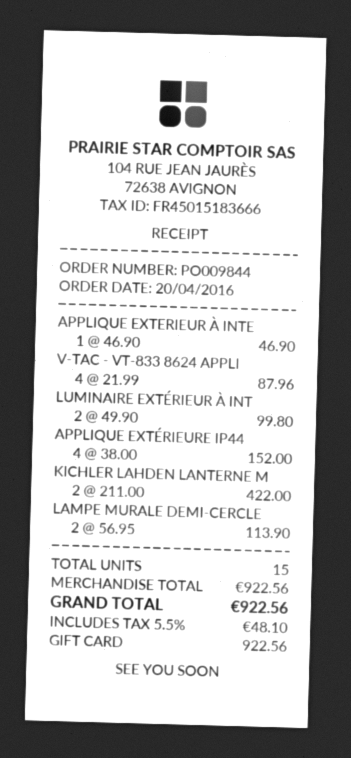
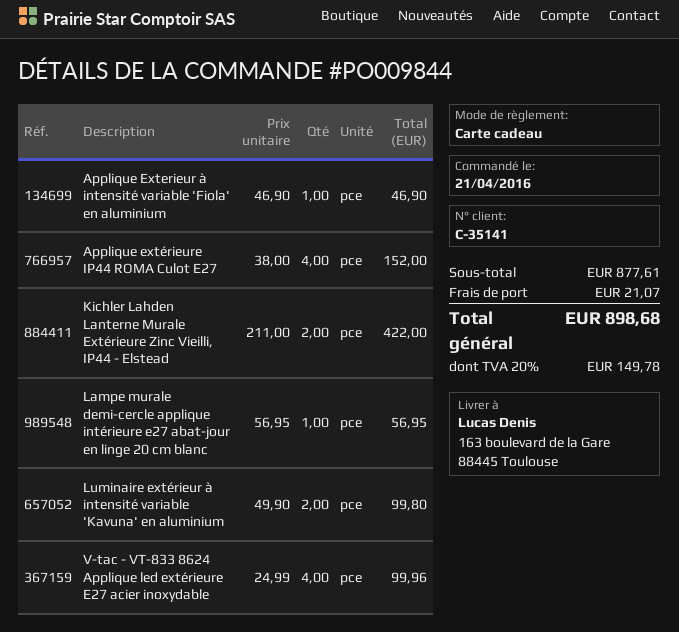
order date: 2016-04-20 -> 2016-04-21
V-TAC - VT-833 8624 APPLI: 4 x 21.99 = 87.96 -> 4 x 24.99 = 99.96
LAMPE MURALE DEMI-CERCLE: 2 x 56.95 = 113.90 -> 1 x 56.95 = 56.95
subtotal: 922.56 -> 877.61
shipping: none -> 21.07
tax: 5.5% = 48.10 -> 20% = 149.78
total: 922.56 -> 898.68

